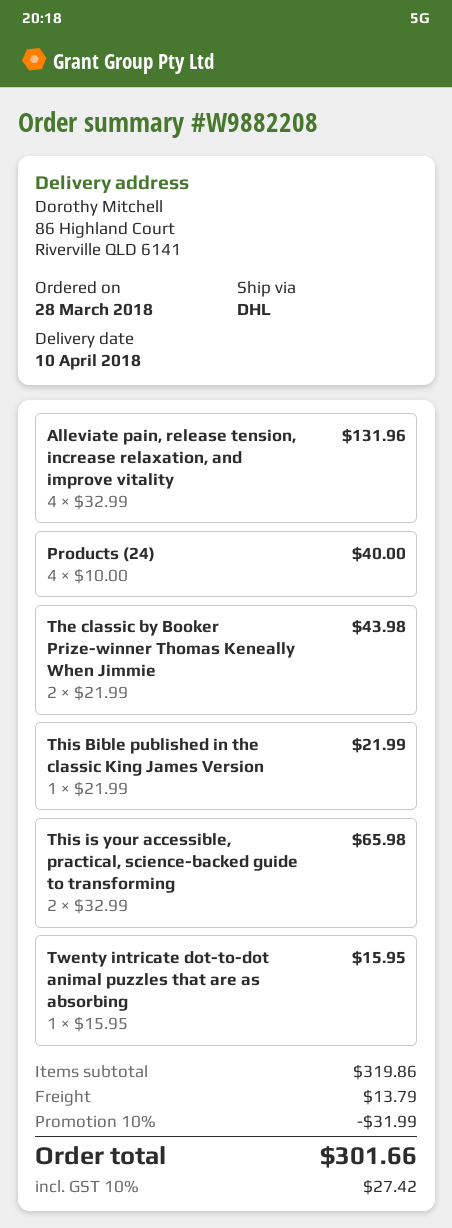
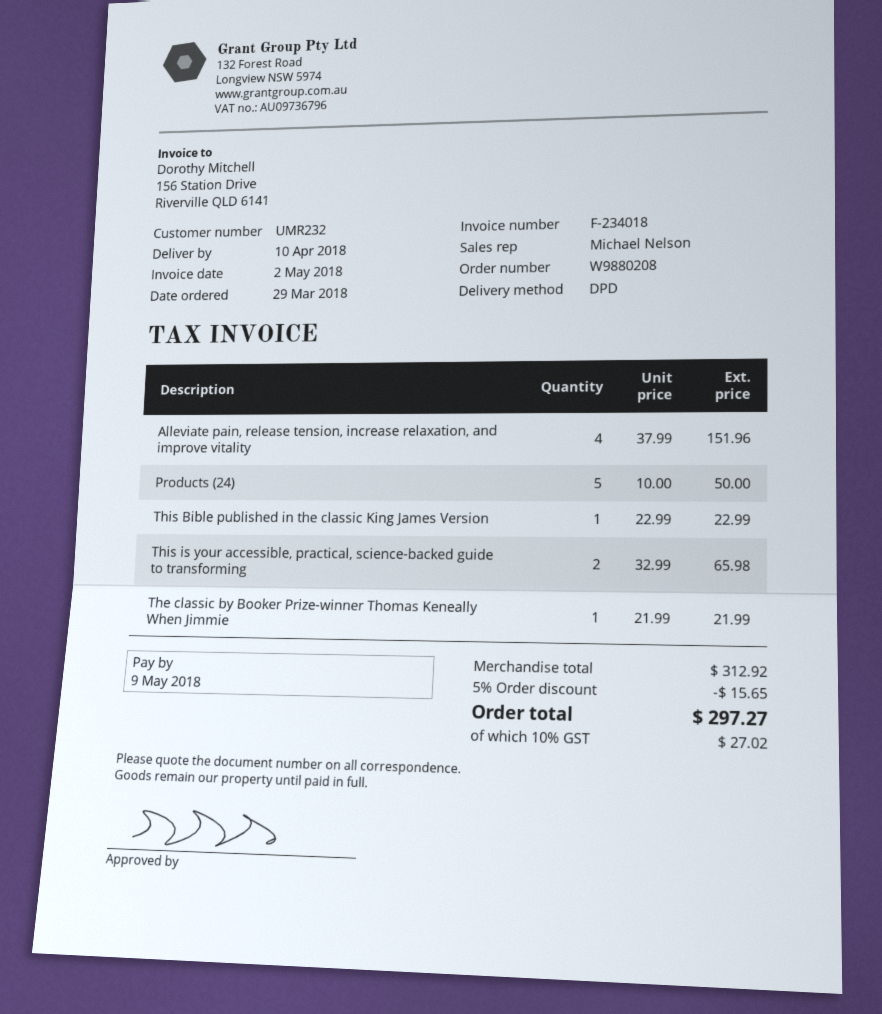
order number: W9882208 -> W9880208
order date: 2018-03-28 -> 2018-03-29
shipping method: DHL -> DPD
Alleviate pain, release tension, increase relaxation, and improve vitality: 4 x 32.99 = 131.96 -> 4 x 37.99 = 151.96
Products (24): 4 x 10.00 = 40.00 -> 5 x 10.00 = 50.00
The classic by Booker Prize-winner Thomas Keneally When Jimmie: 2 x 21.99 = 43.98 -> 1 x 21.99 = 21.99
This Bible published in the classic King James Version: 1 x 21.99 = 21.99 -> 1 x 22.99 = 22.99
Twenty intricate dot-to-dot animal puzzles that are as absorbing: 1 x 15.95 = 15.95 -> none
subtotal: 319.86 -> 312.92
discount: 10% = 31.99 -> 5% = 15.65
shipping: 13.79 -> none
tax: 10% = 27.42 -> 10% = 27.02
total: 301.66 -> 297.27

